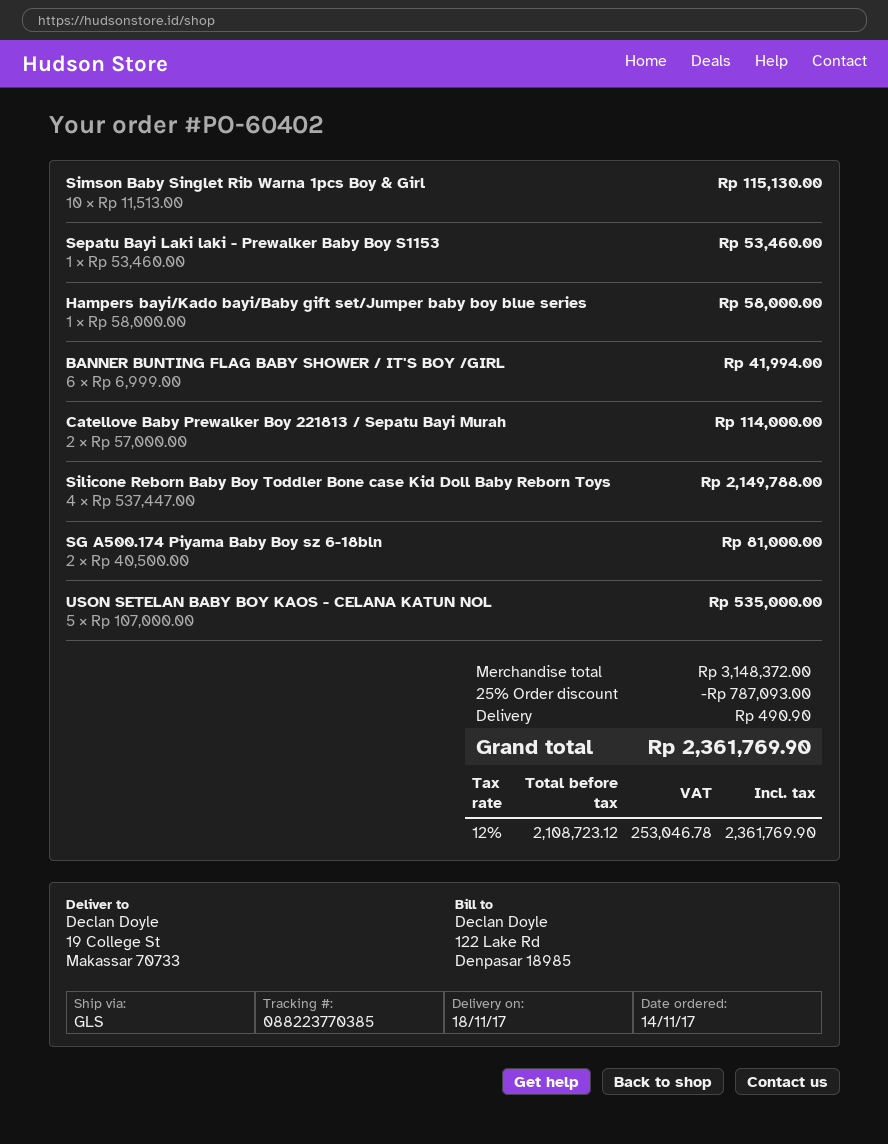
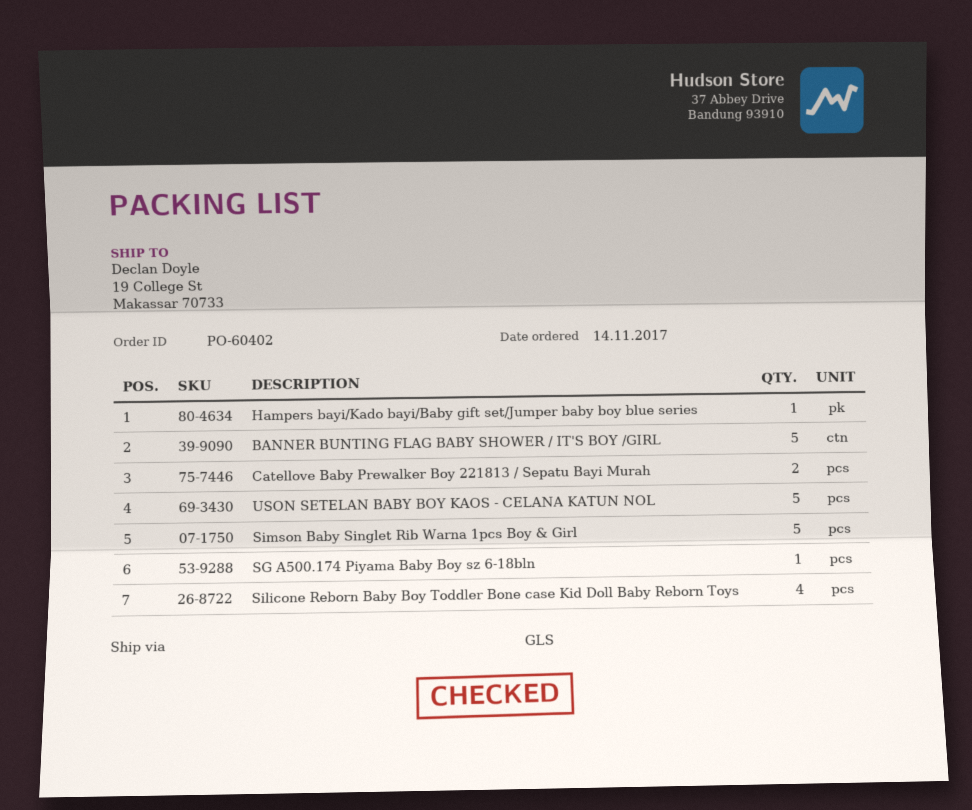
Simson Baby Singlet Rib Warna 1pcs Boy & Girl: 10 -> 5
Sepatu Bayi Laki laki - Prewalker Baby Boy S1153: 1 -> none
BANNER BUNTING FLAG BABY SHOWER / IT'S BOY /GIRL: 6 -> 5
SG A500.174 Piyama Baby Boy sz 6-18bln: 2 -> 1

